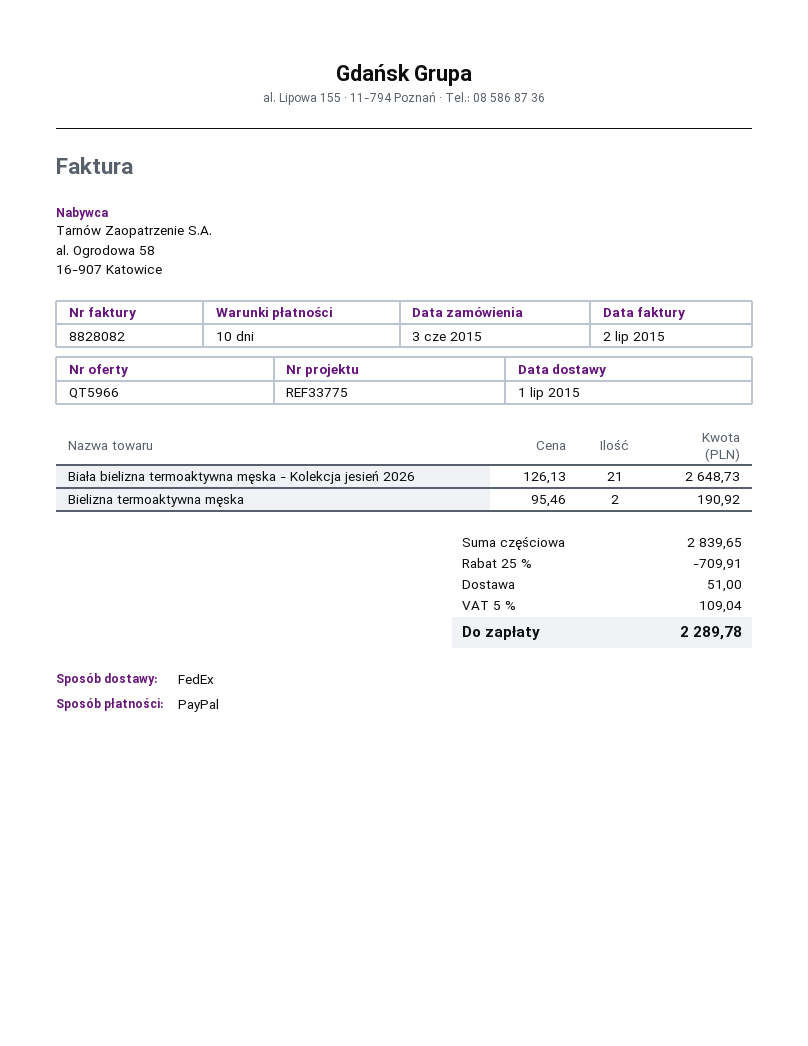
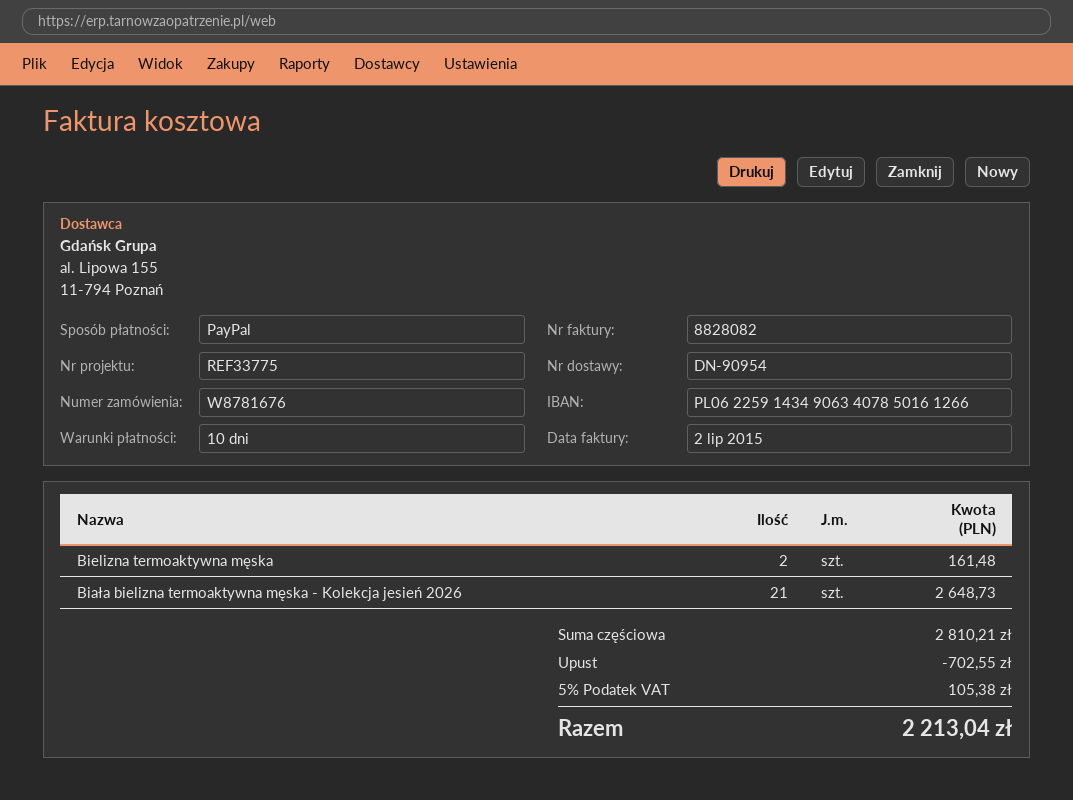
Bielizna termoaktywna męska: 2 for 190.92 -> 2 for 161.48
subtotal: 2839.65 -> 2810.21
discount: 709.91 -> 702.55
shipping: 51.00 -> none
tax: 5% = 109.04 -> 5% = 105.38
total: 2289.78 -> 2213.04

